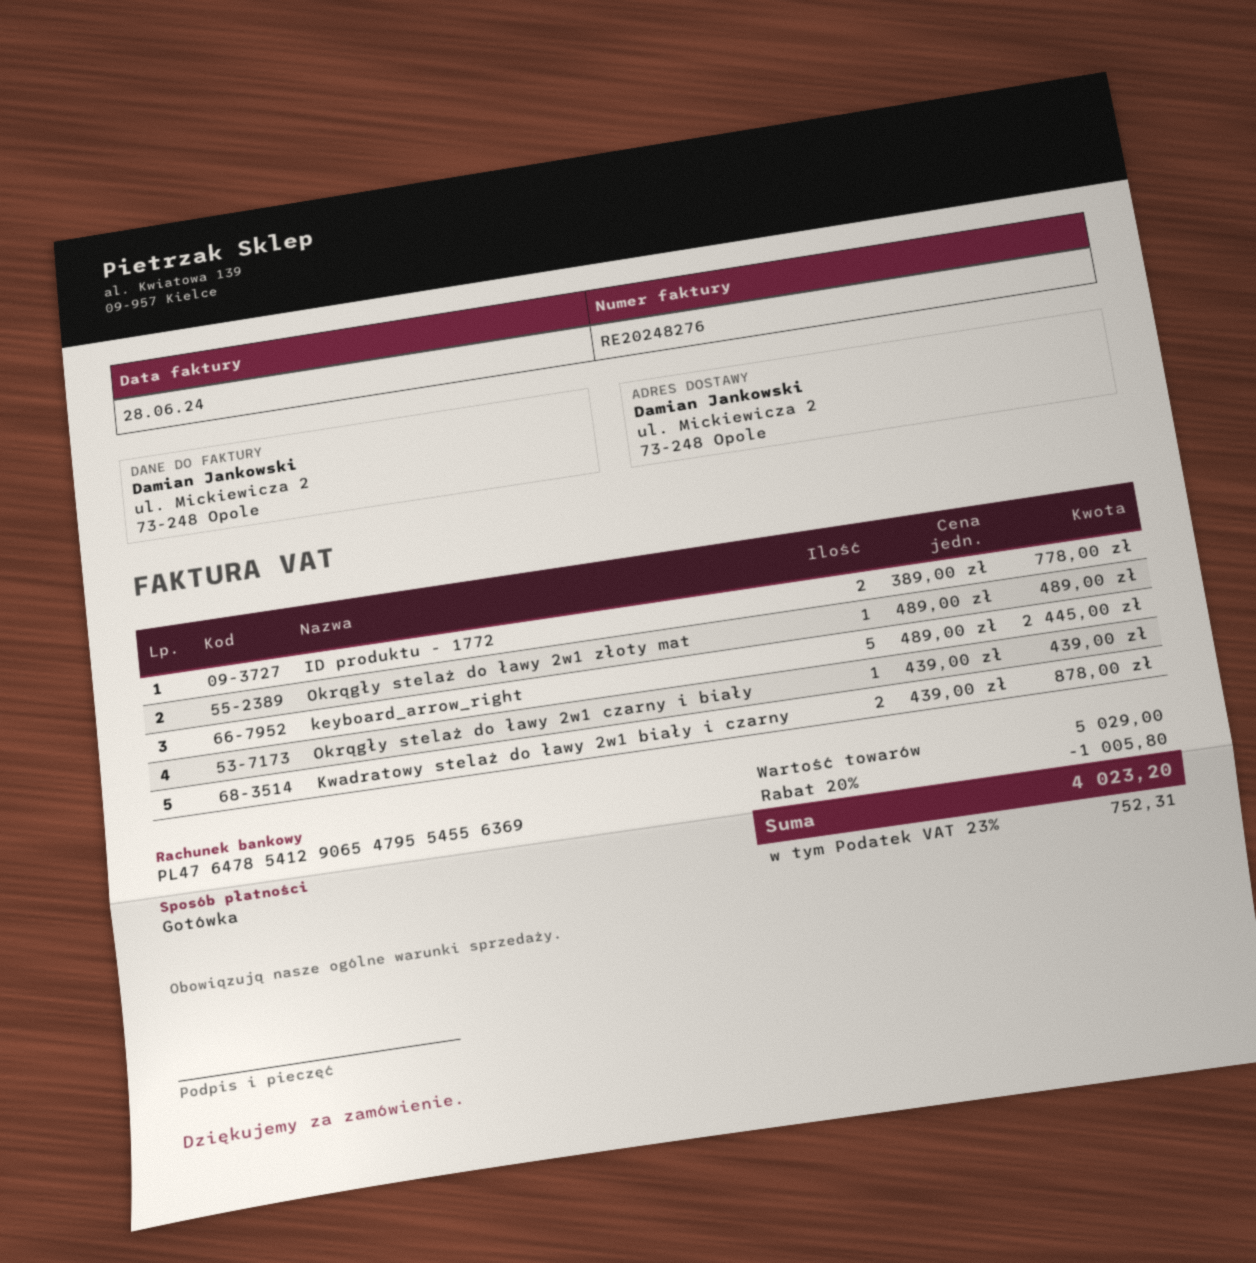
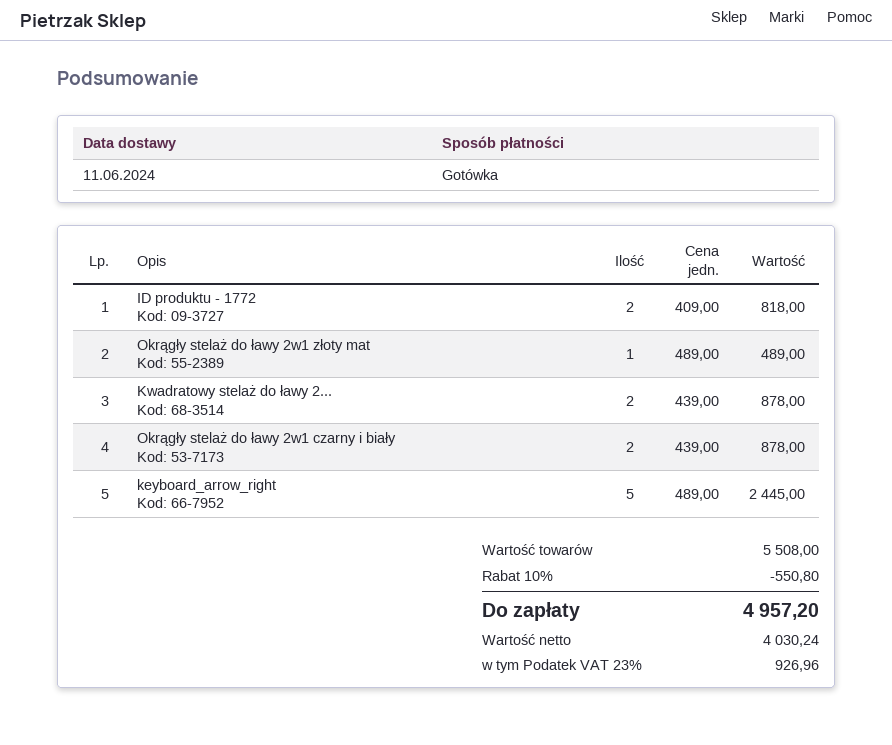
ID produktu - 1772: 2 x 389.00 = 778.00 -> 2 x 409.00 = 818.00
Okrągły stelaż do ławy 2w1 czarny i biały: 1 x 439.00 = 439.00 -> 2 x 439.00 = 878.00
subtotal: 5029.00 -> 5508.00
discount: 20% = 1005.80 -> 10% = 550.80
tax: 23% = 752.31 -> 23% = 926.96
total: 4023.20 -> 4957.20

